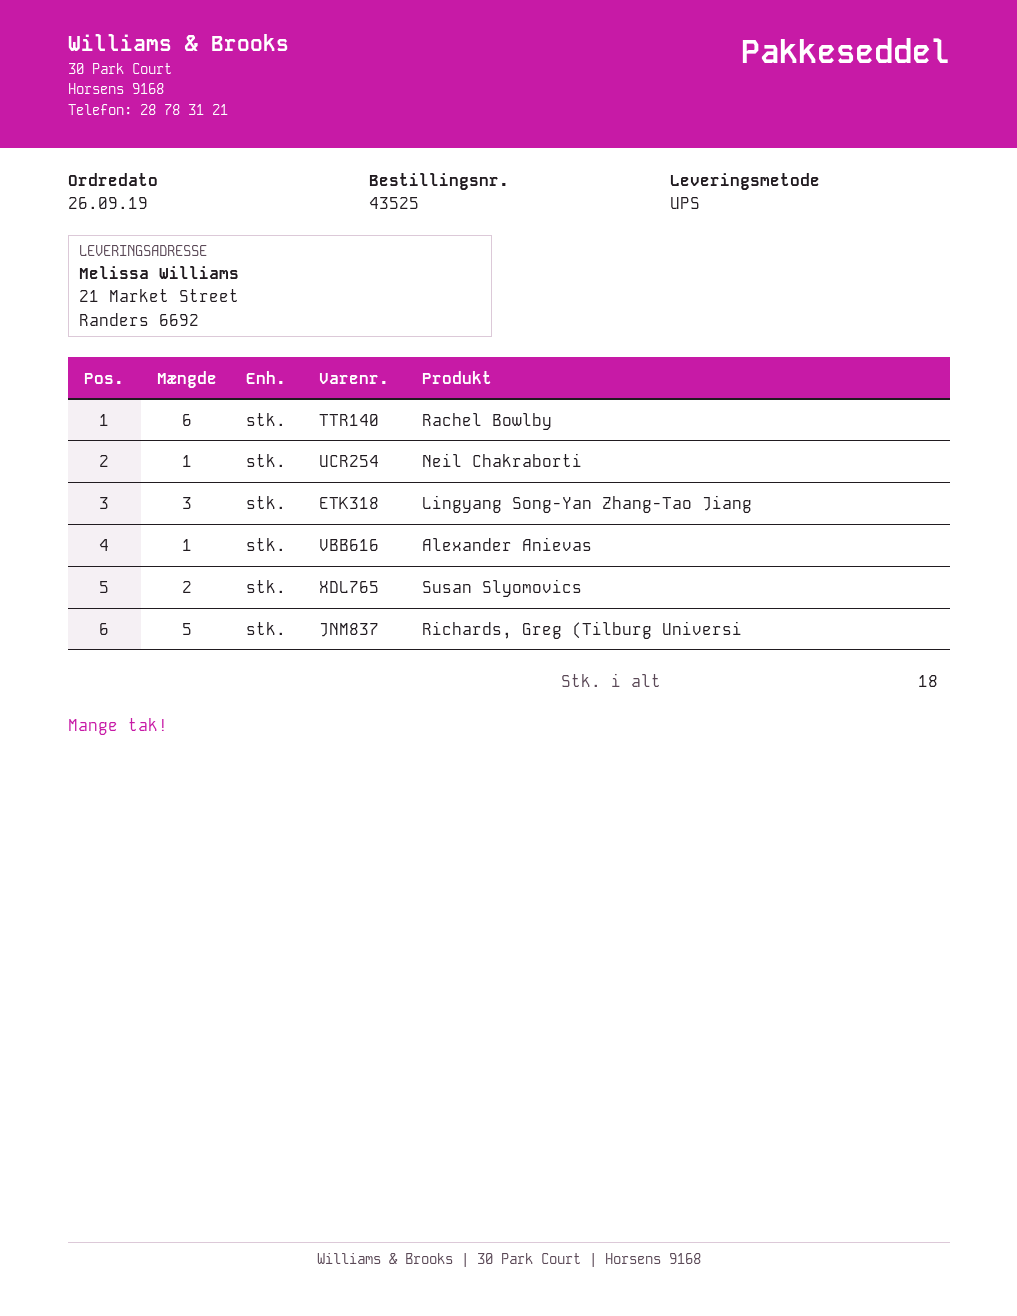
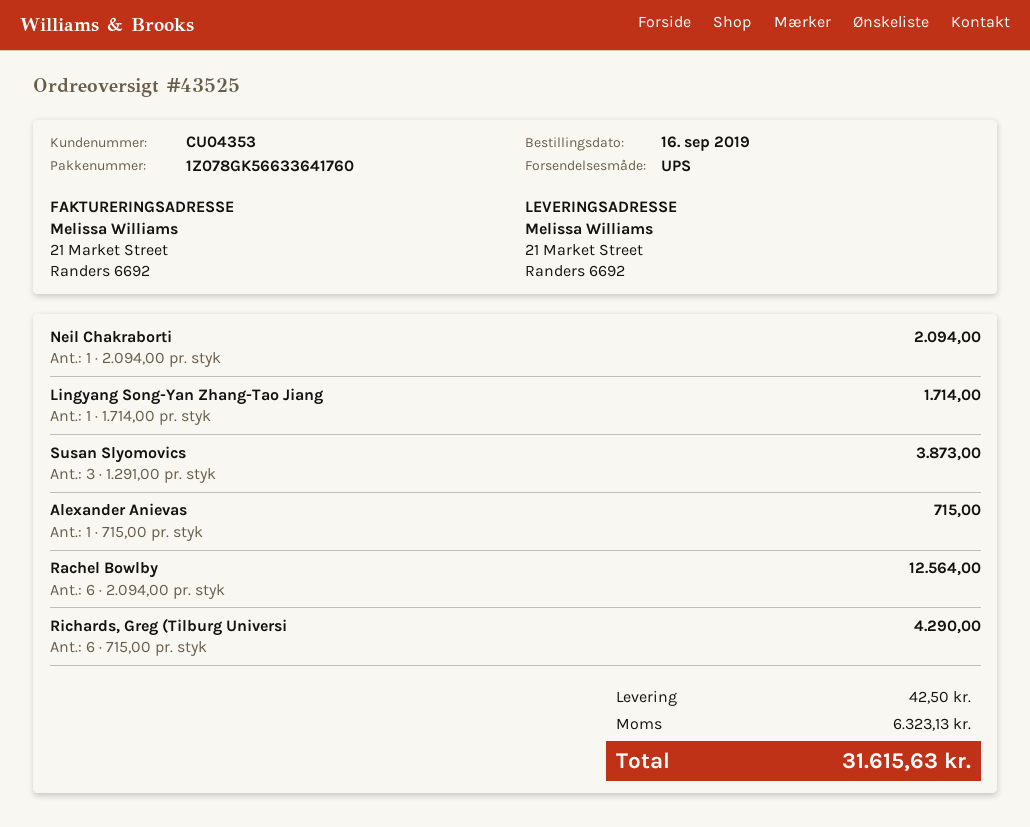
order date: 2019-09-26 -> 2019-09-16
Lingyang Song-Yan Zhang-Tao Jiang: 3 -> 1
Susan Slyomovics: 2 -> 3
Richards, Greg (Tilburg Universi: 5 -> 6

